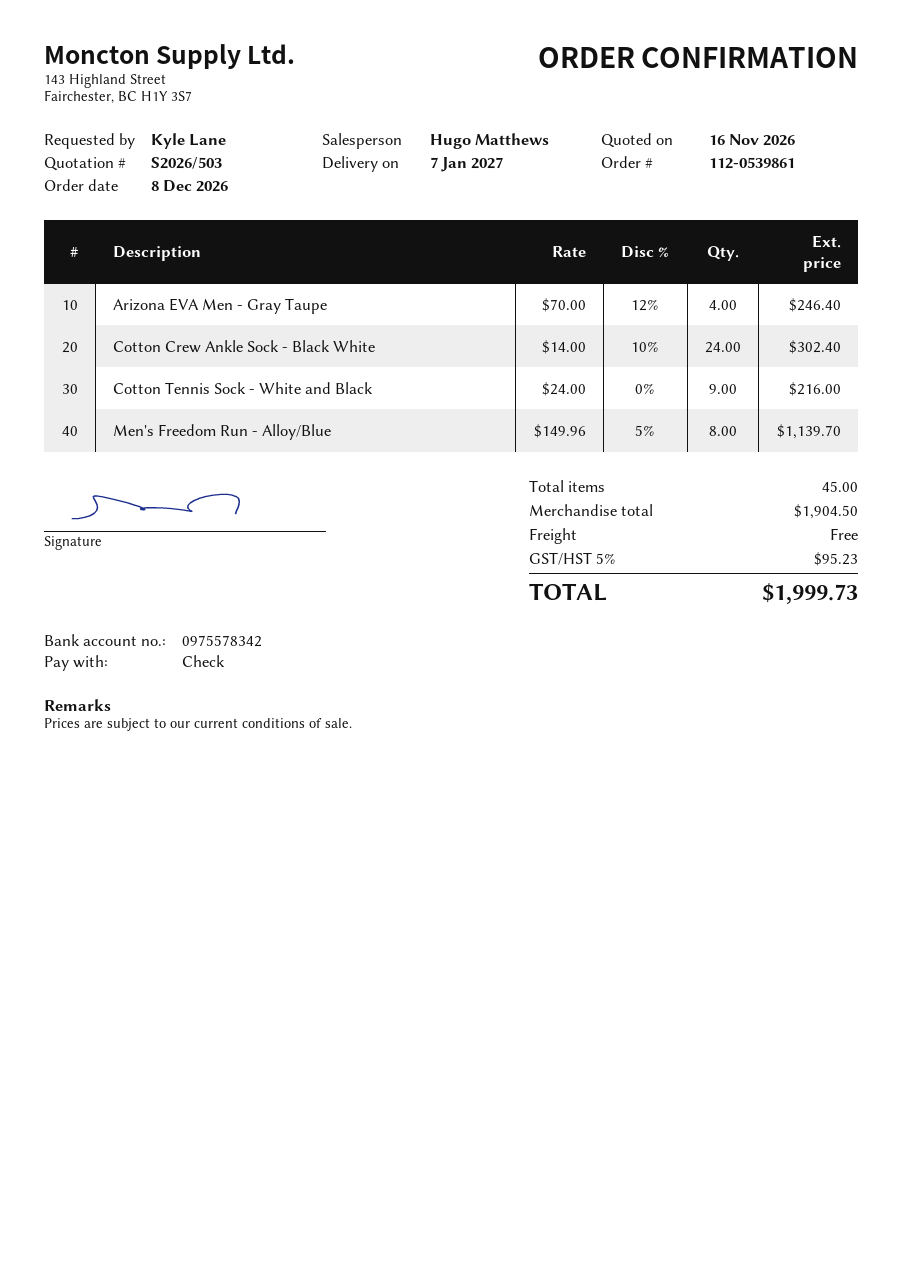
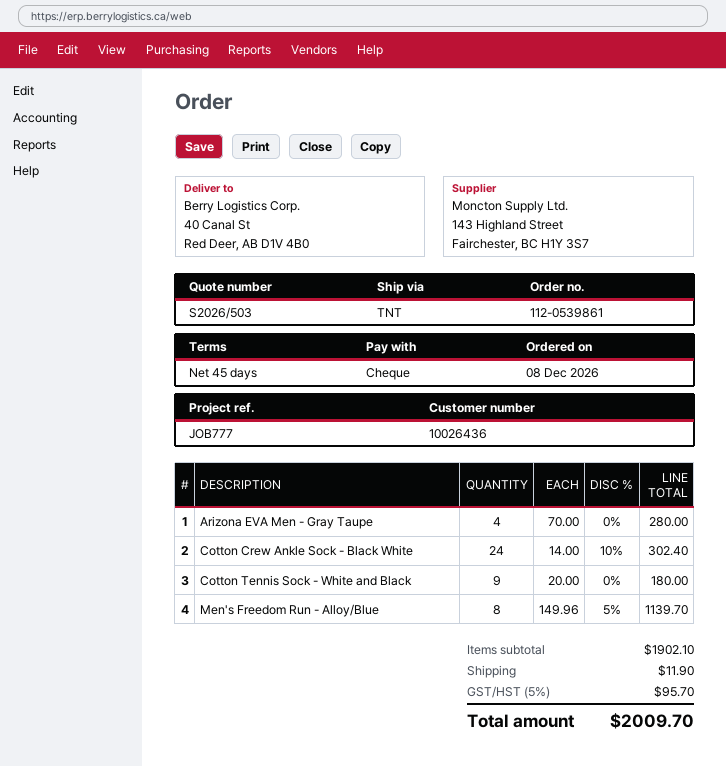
Arizona EVA Men - Gray Taupe: 4 x 70.00 - 12% = 246.40 -> 4 x 70.00 = 280.00
Cotton Tennis Sock - White and Black: 9 x 24.00 = 216.00 -> 9 x 20.00 = 180.00
subtotal: 1904.50 -> 1902.10
shipping: 0.00 -> 11.90
tax: 5% = 95.23 -> 5% = 95.70
total: 1999.73 -> 2009.70

